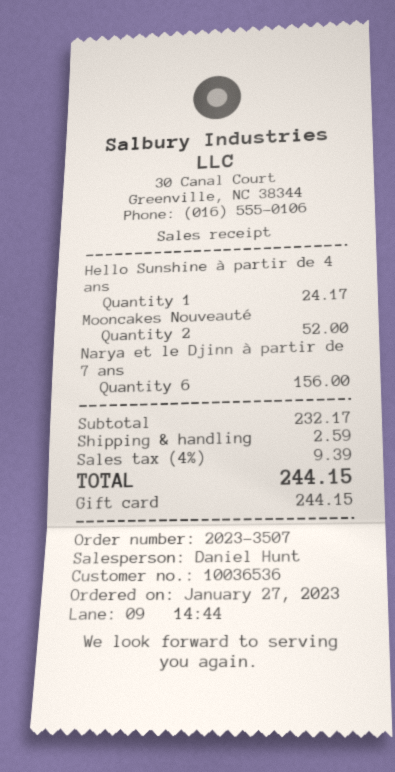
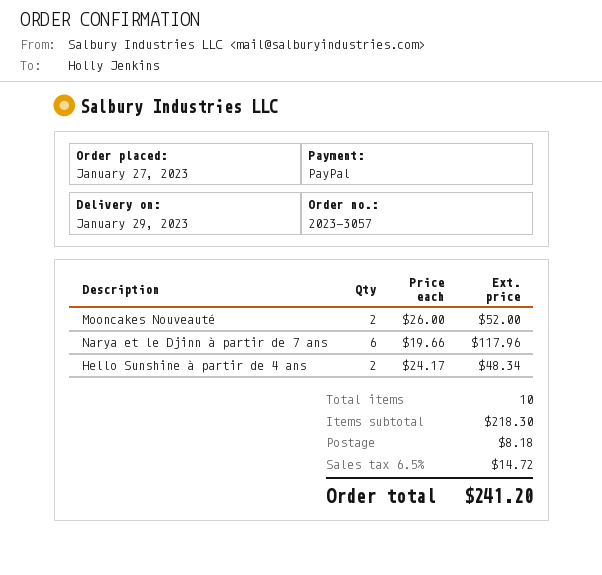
order number: 2023-3507 -> 2023-3057
payment method: gift card -> PayPal
Hello Sunshine à partir de 4 ans: 1 for 24.17 -> 2 for 48.34
Narya et le Djinn à partir de 7 ans: 6 for 156.00 -> 6 for 117.96
subtotal: 232.17 -> 218.30
shipping: 2.59 -> 8.18
tax: 4% = 9.39 -> 6.5% = 14.72
total: 244.15 -> 241.20

